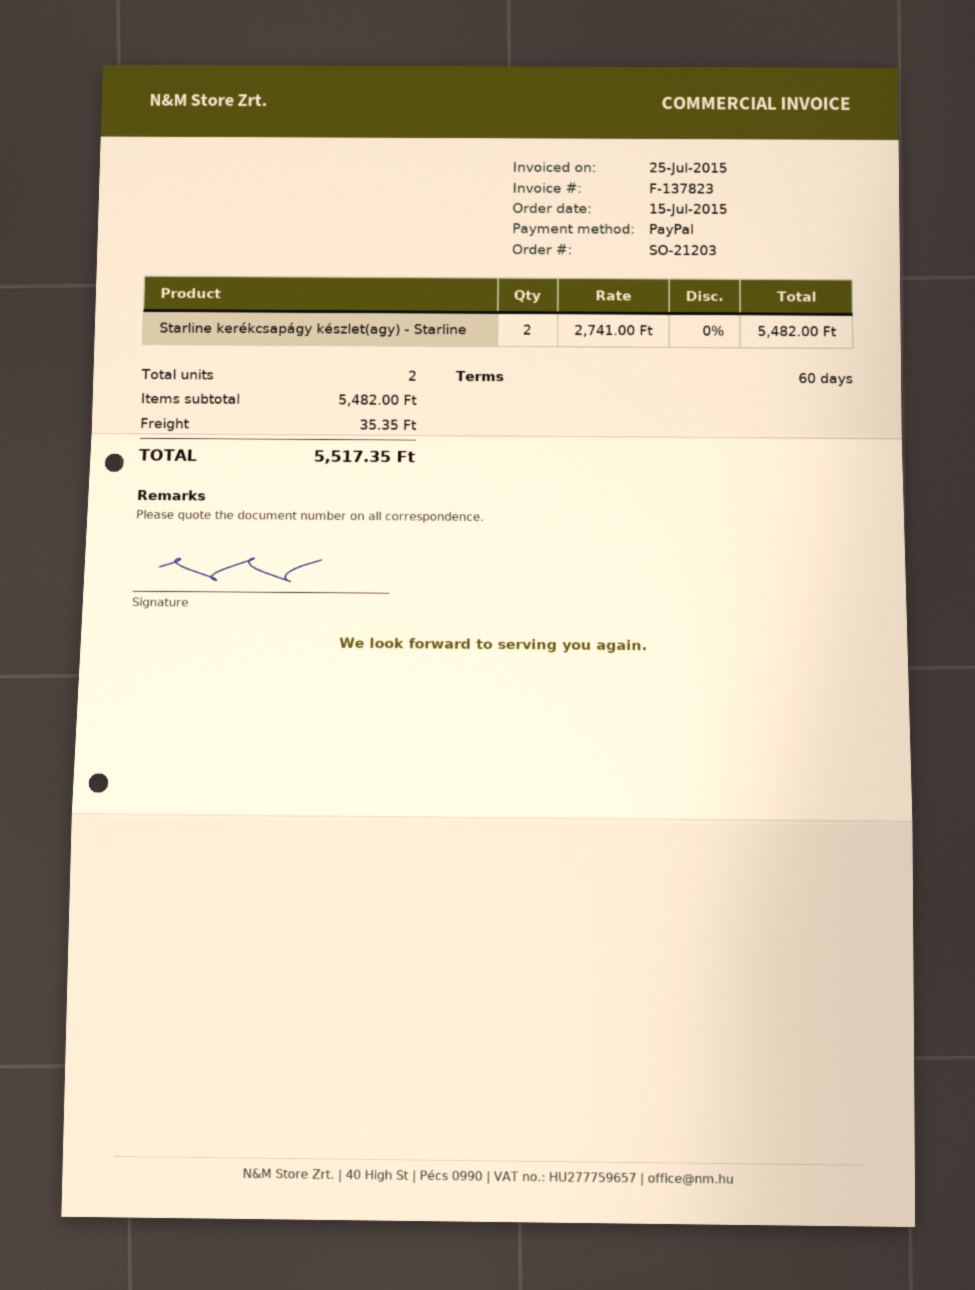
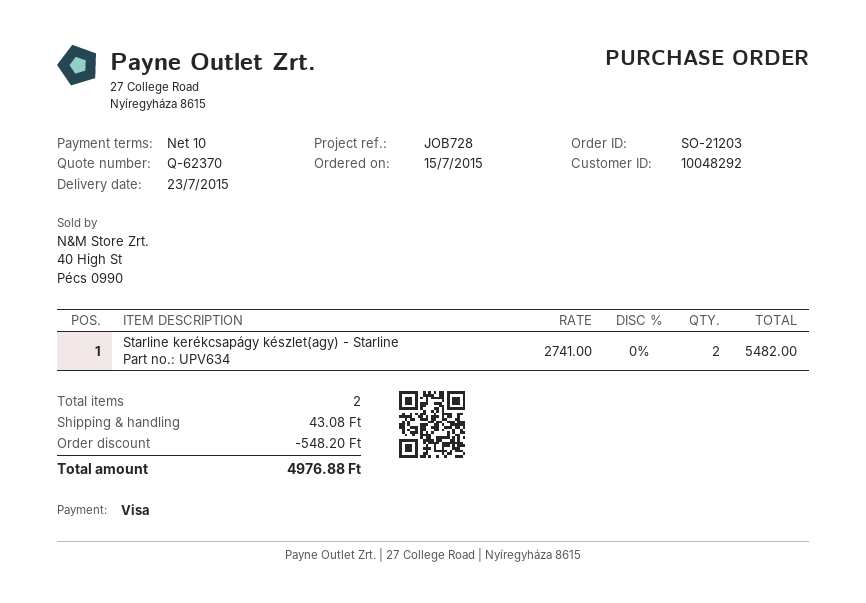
payment terms: 60 days -> 10 days
payment method: PayPal -> Visa
discount: none -> 548.20
shipping: 35.35 -> 43.08
total: 5517.35 -> 4976.88

